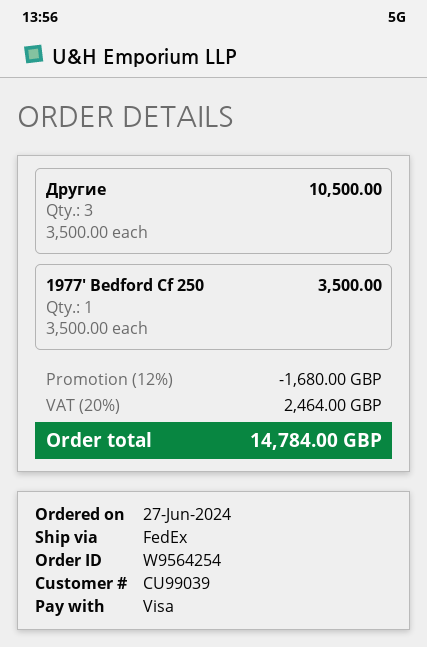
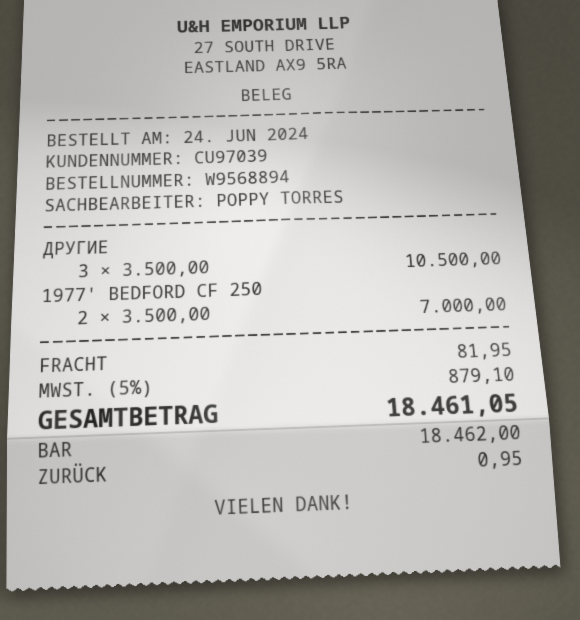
order number: W9564254 -> W9568894
order date: 2024-06-27 -> 2024-06-24
customer number: CU99039 -> CU97039
payment method: Visa -> cash
1977' Bedford Cf 250: 1 x 3500.00 = 3500.00 -> 2 x 3500.00 = 7000.00
discount: 12% = 1680.00 -> none
shipping: none -> 81.95
tax: 20% = 2464.00 -> 5% = 879.10
total: 14784.00 -> 18461.05

